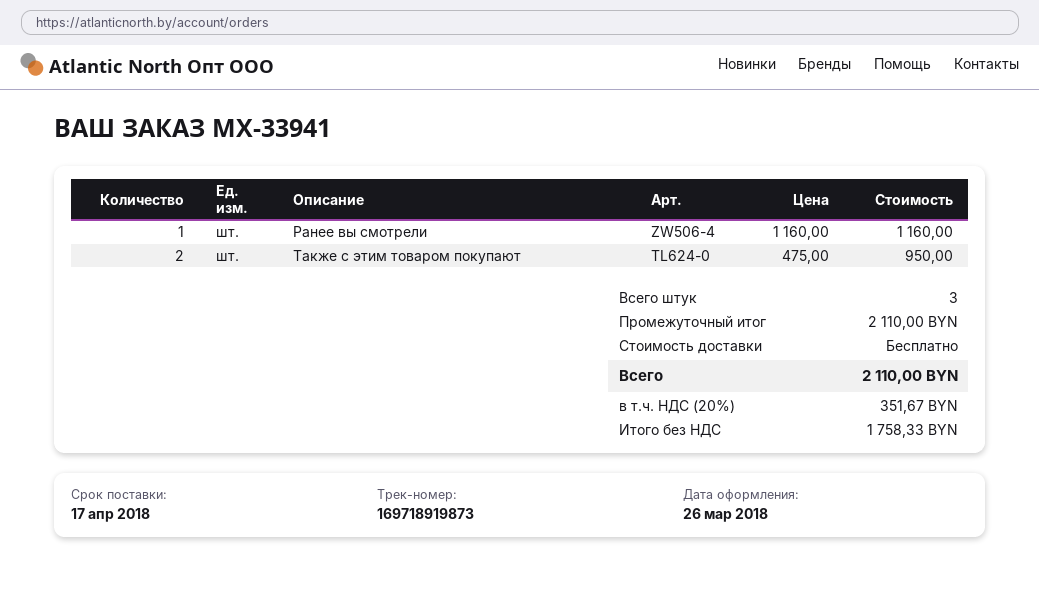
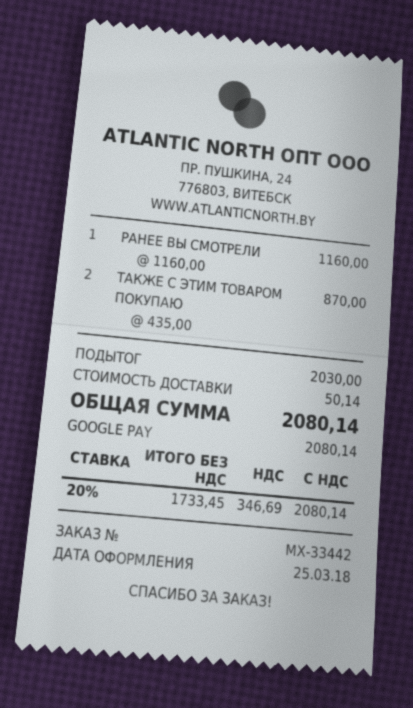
order number: MX-33941 -> MX-33442
order date: 2018-03-26 -> 2018-03-25
Также с этим товаром покупают: 2 x 475.00 = 950.00 -> 2 x 435.00 = 870.00
subtotal: 2110.00 -> 2030.00
shipping: 0.00 -> 50.14
net: 1758.33 -> 1733.45
tax: 20% = 351.67 -> 20% = 346.69
total: 2110.00 -> 2080.14

